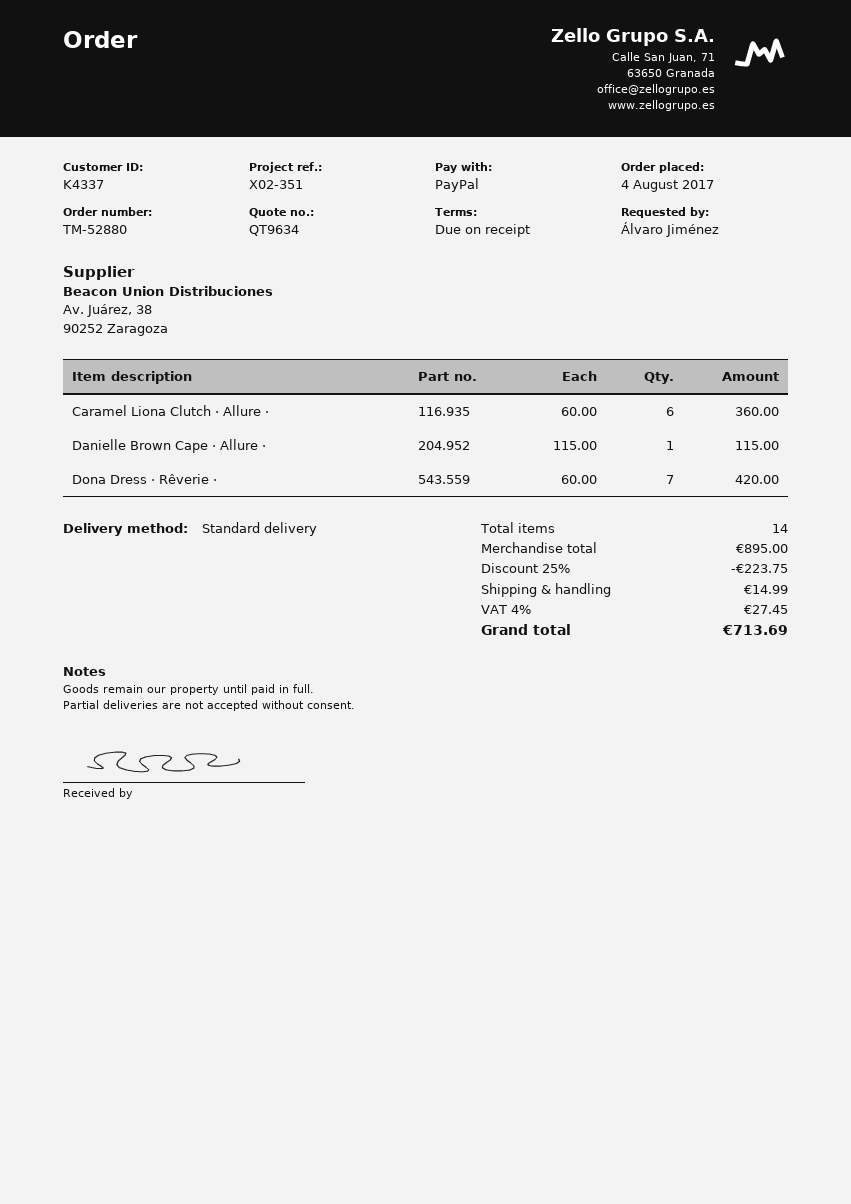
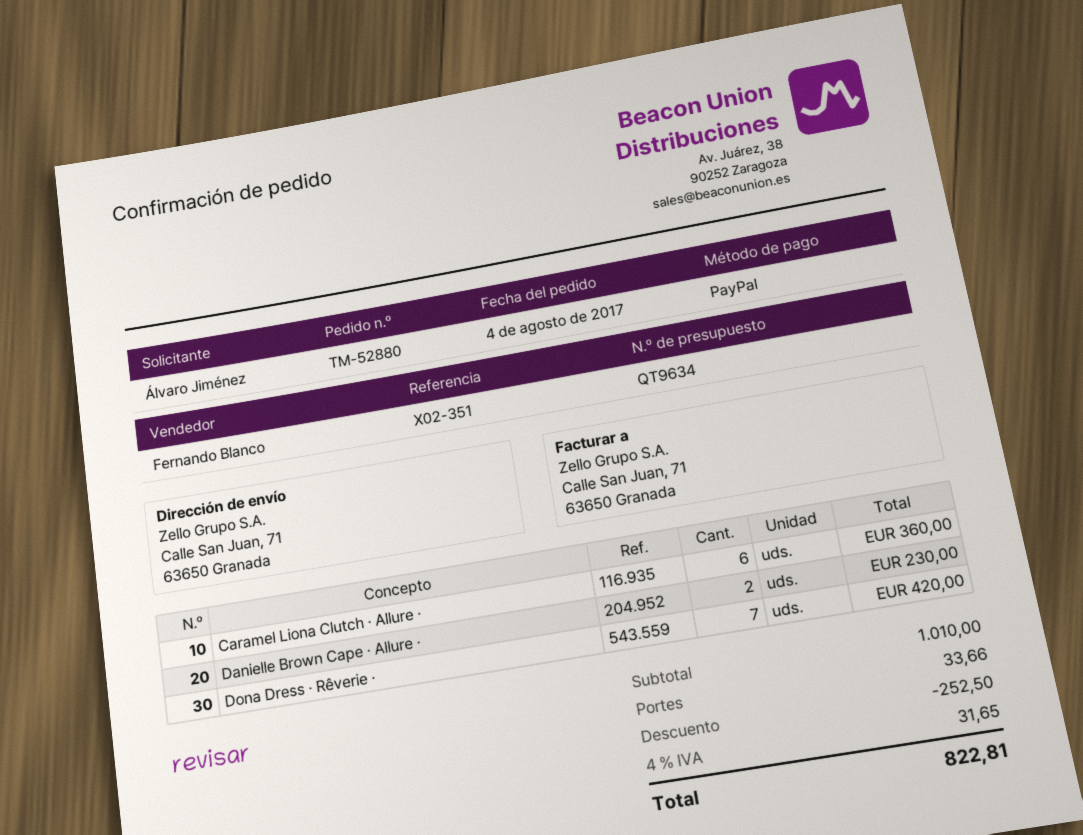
Danielle Brown Cape · Allure ·: 1 for 115.00 -> 2 for 230.00
subtotal: 895.00 -> 1010.00
discount: 223.75 -> 252.50
shipping: 14.99 -> 33.66
tax: 4% = 27.45 -> 4% = 31.65
total: 713.69 -> 822.81

